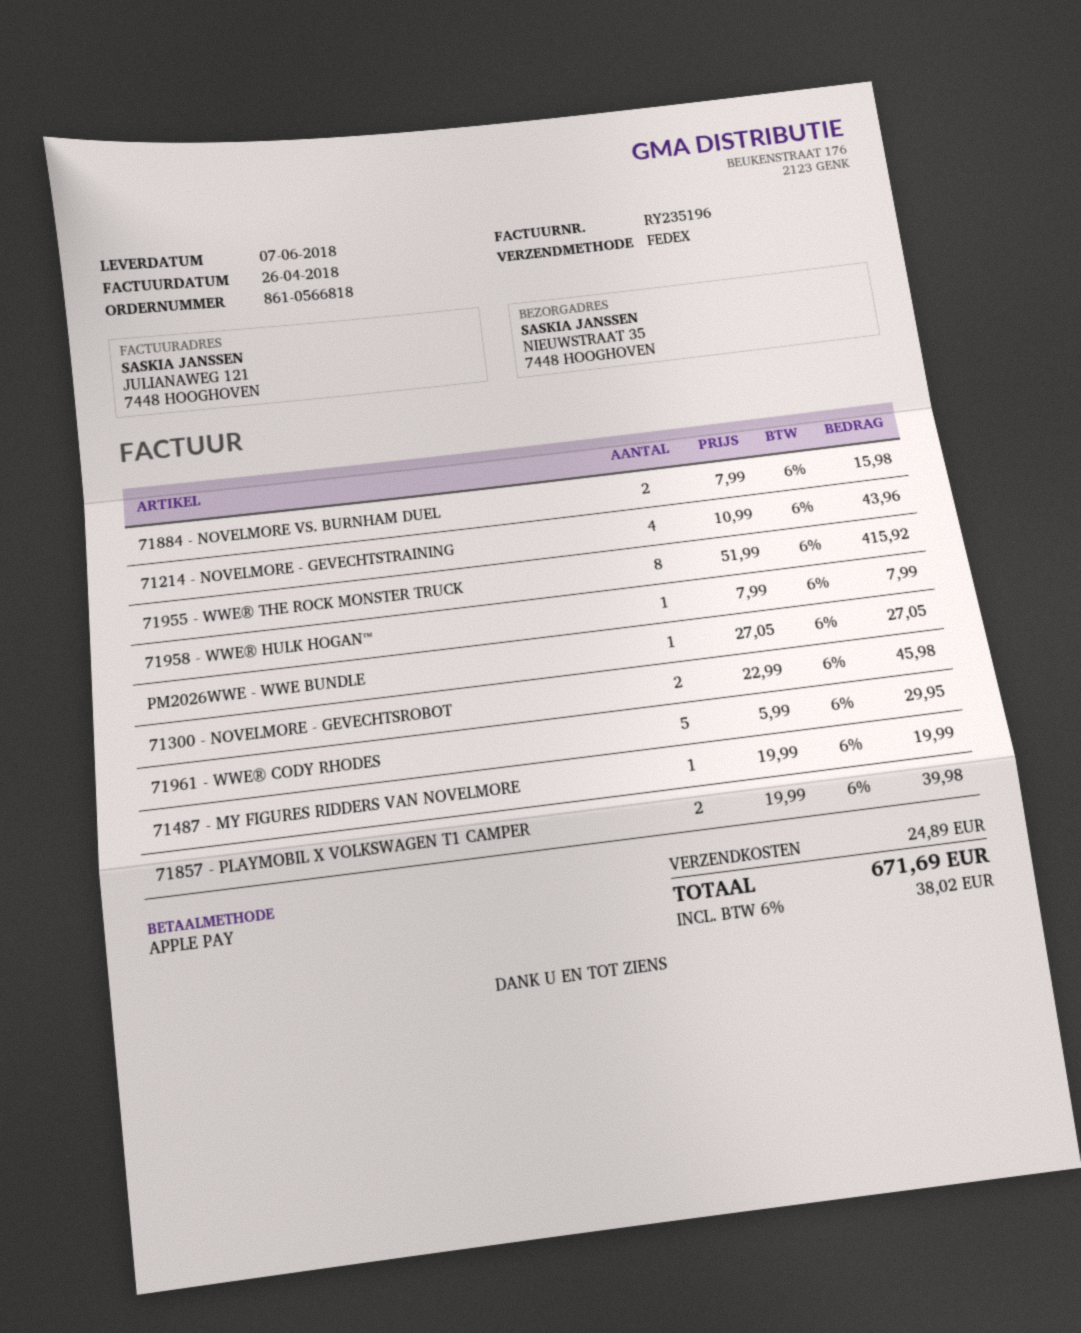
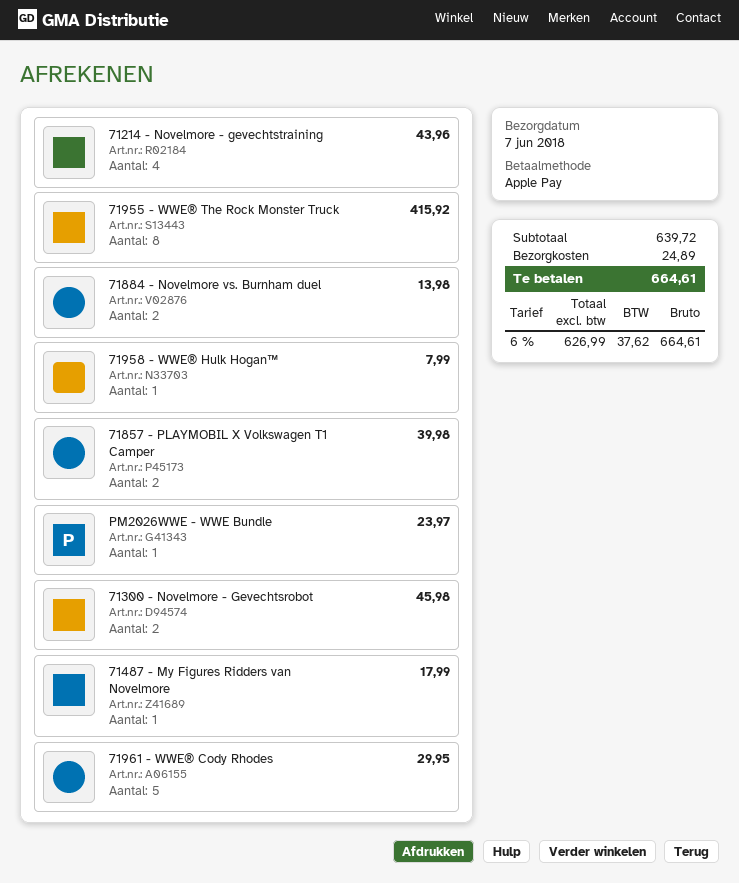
71884 - NOVELMORE VS. BURNHAM DUEL: 2 for 15.98 -> 2 for 13.98
PM2026WWE - WWE BUNDLE: 1 for 27.05 -> 1 for 23.97
71487 - MY FIGURES RIDDERS VAN NOVELMORE: 1 for 19.99 -> 1 for 17.99
tax: 6% = 38.02 -> 6% = 37.62
total: 671.69 -> 664.61

